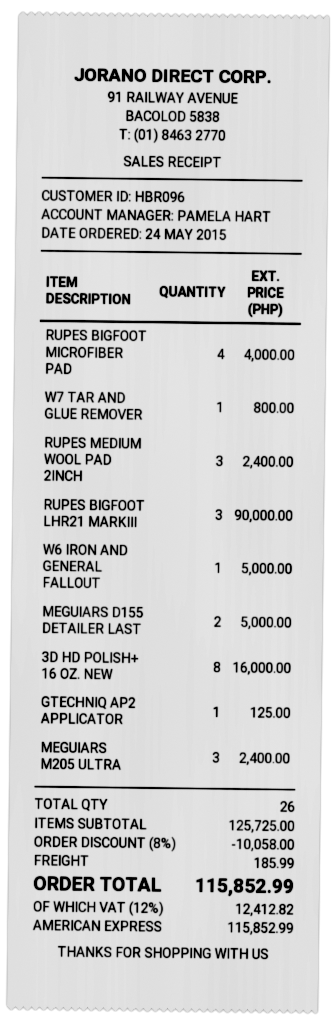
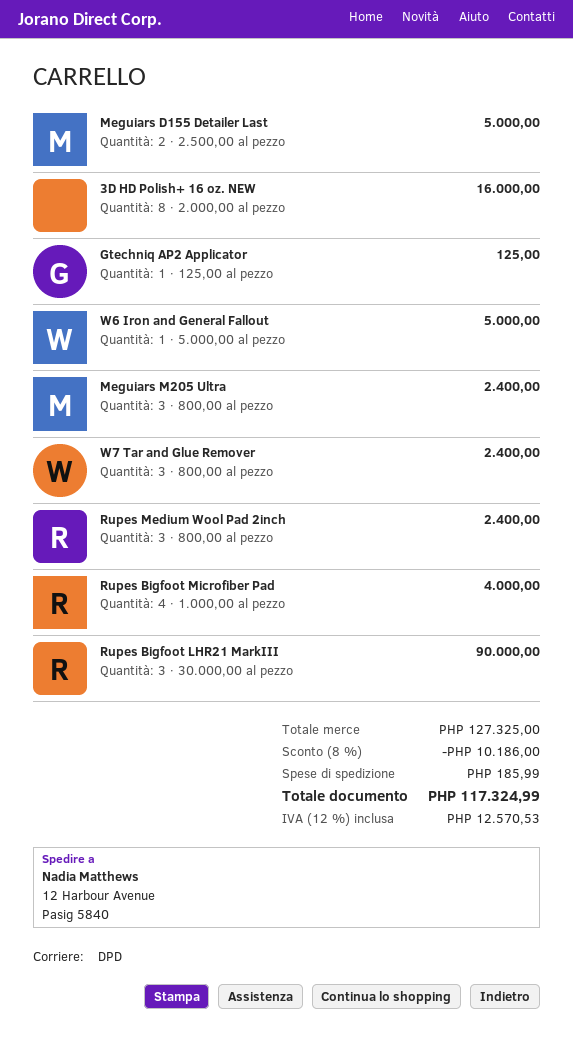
W7 TAR AND GLUE REMOVER: 1 for 800.00 -> 3 for 2400.00
subtotal: 125725.00 -> 127325.00
discount: 8% = 10058.00 -> 8% = 10186.00
tax: 12% = 12412.82 -> 12% = 12570.53
total: 115852.99 -> 117324.99

